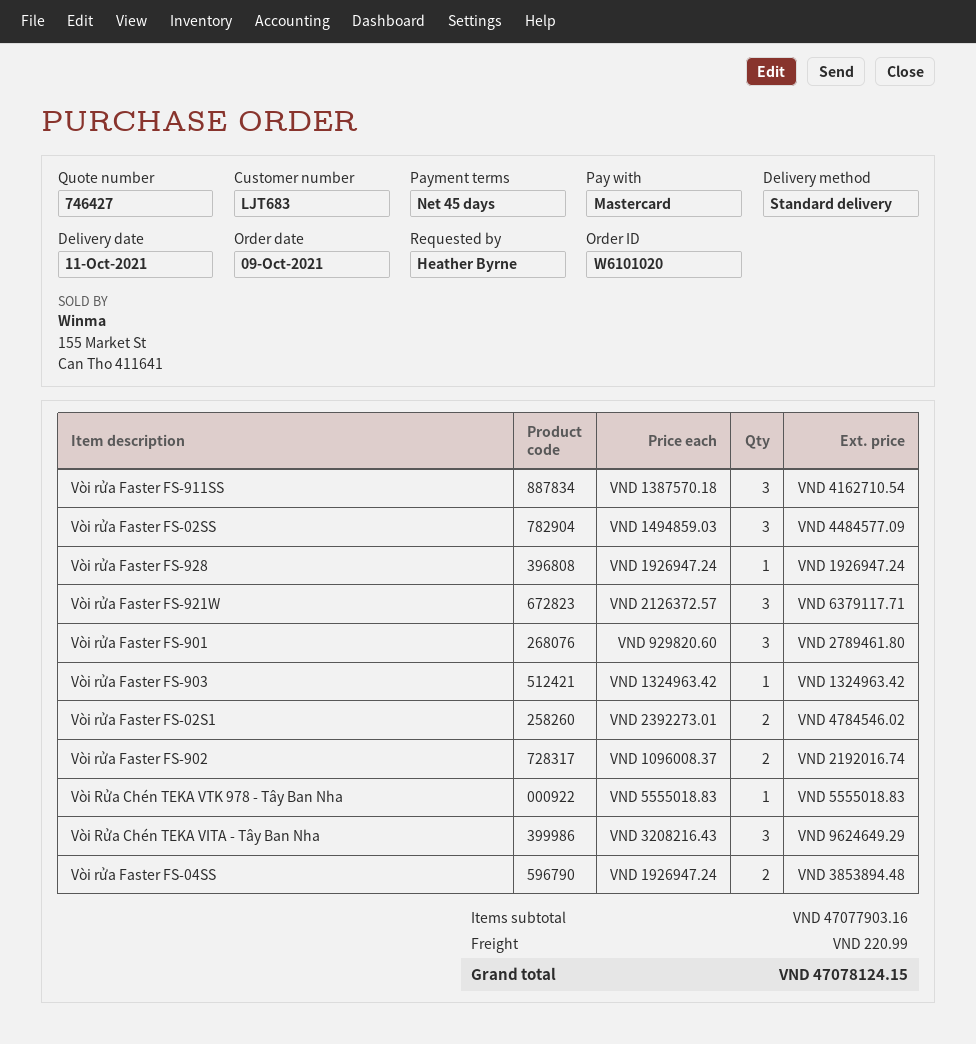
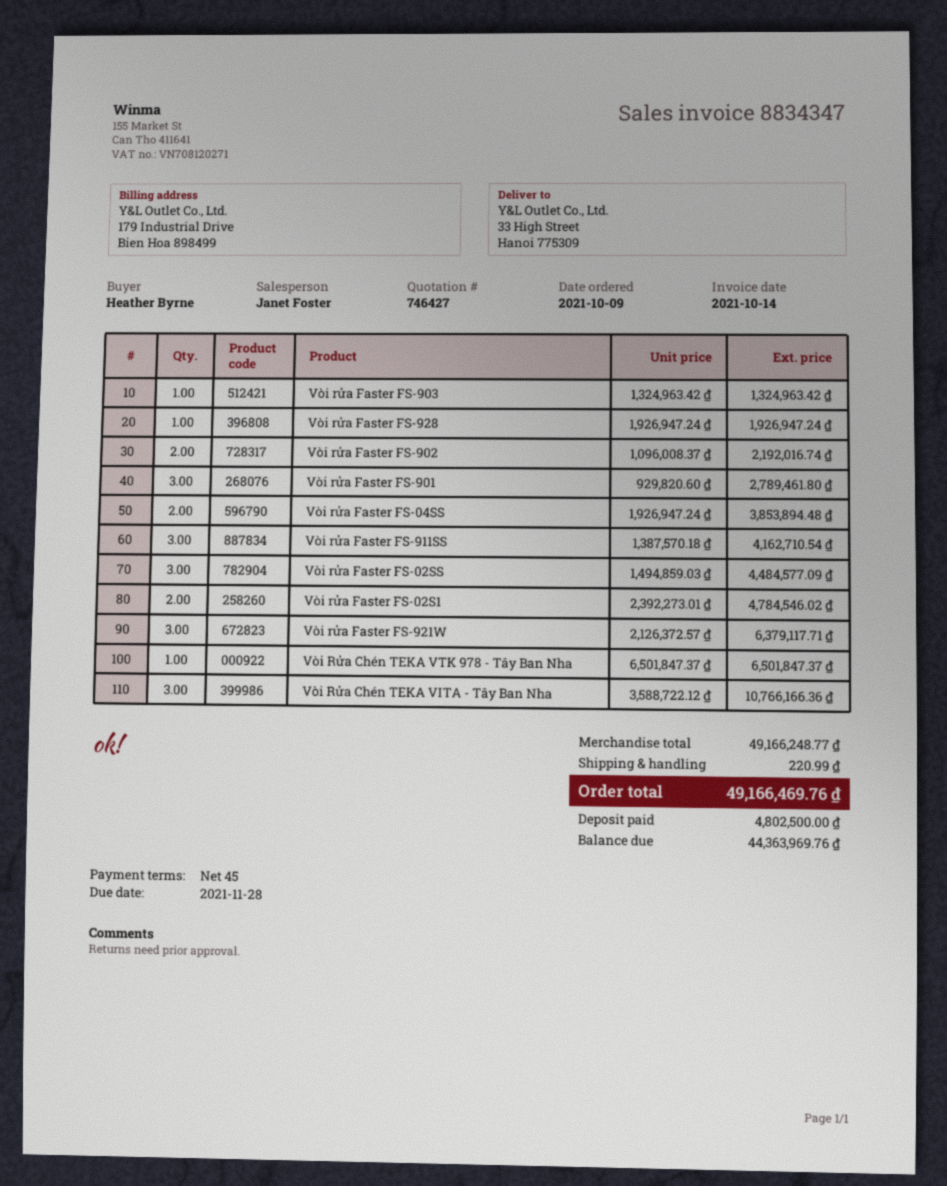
Vòi Rửa Chén TEKA VTK 978 - Tây Ban Nha: 1 x 5555018.83 = 5555018.83 -> 1 x 6501847.37 = 6501847.37
Vòi Rửa Chén TEKA VITA - Tây Ban Nha: 3 x 3208216.43 = 9624649.29 -> 3 x 3588722.12 = 10766166.36
subtotal: 47077903.16 -> 49166248.77
total: 47078124.15 -> 49166469.76

